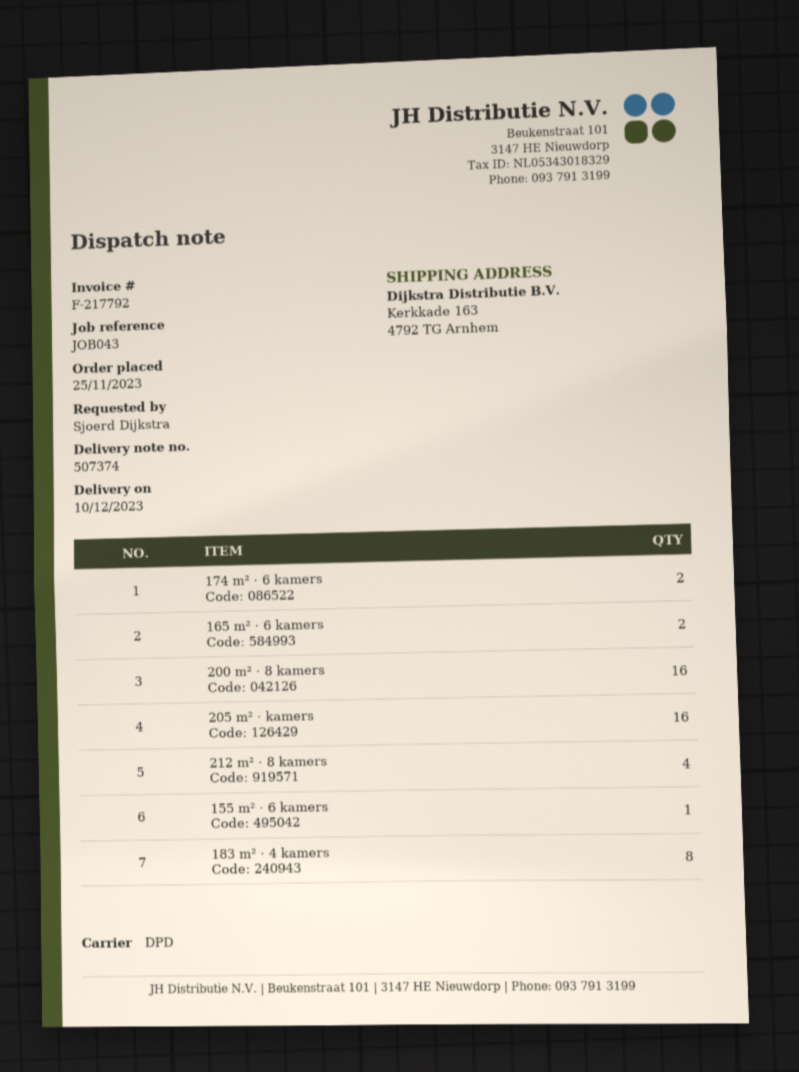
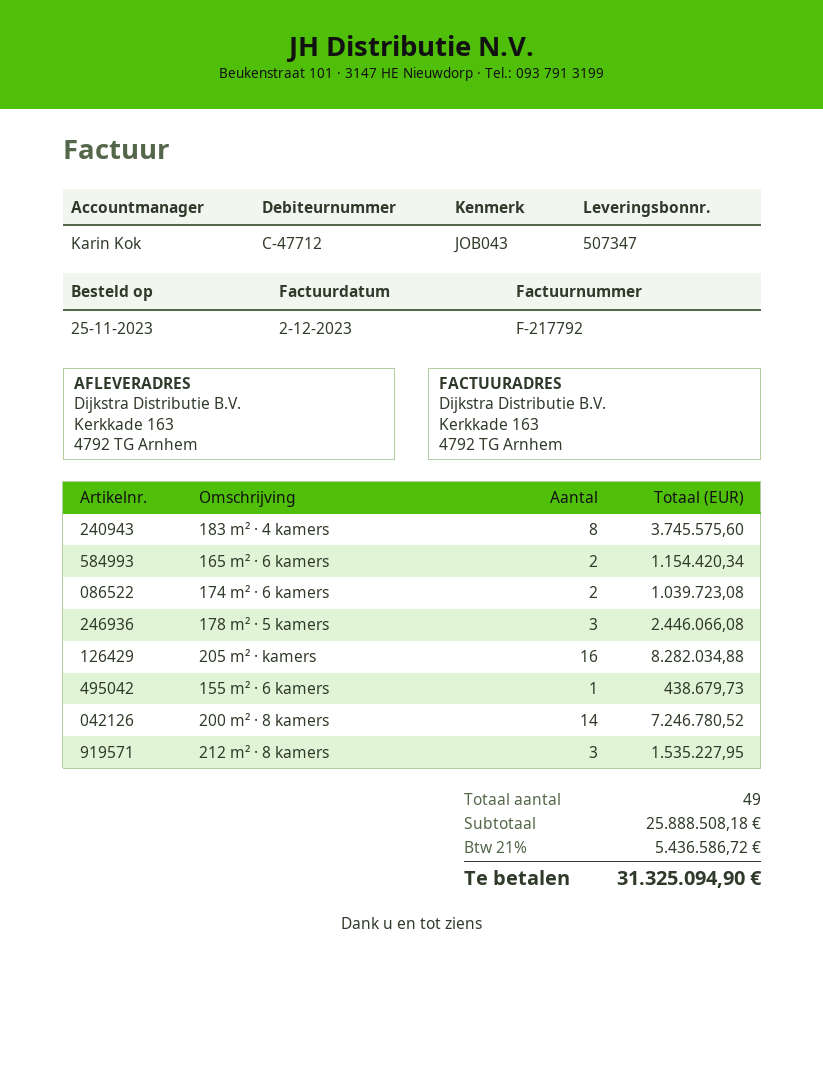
delivery note number: 507374 -> 507347
200 m² · 8 kamers: 16 -> 14
212 m² · 8 kamers: 4 -> 3
178 m² · 5 kamers: none -> 3

